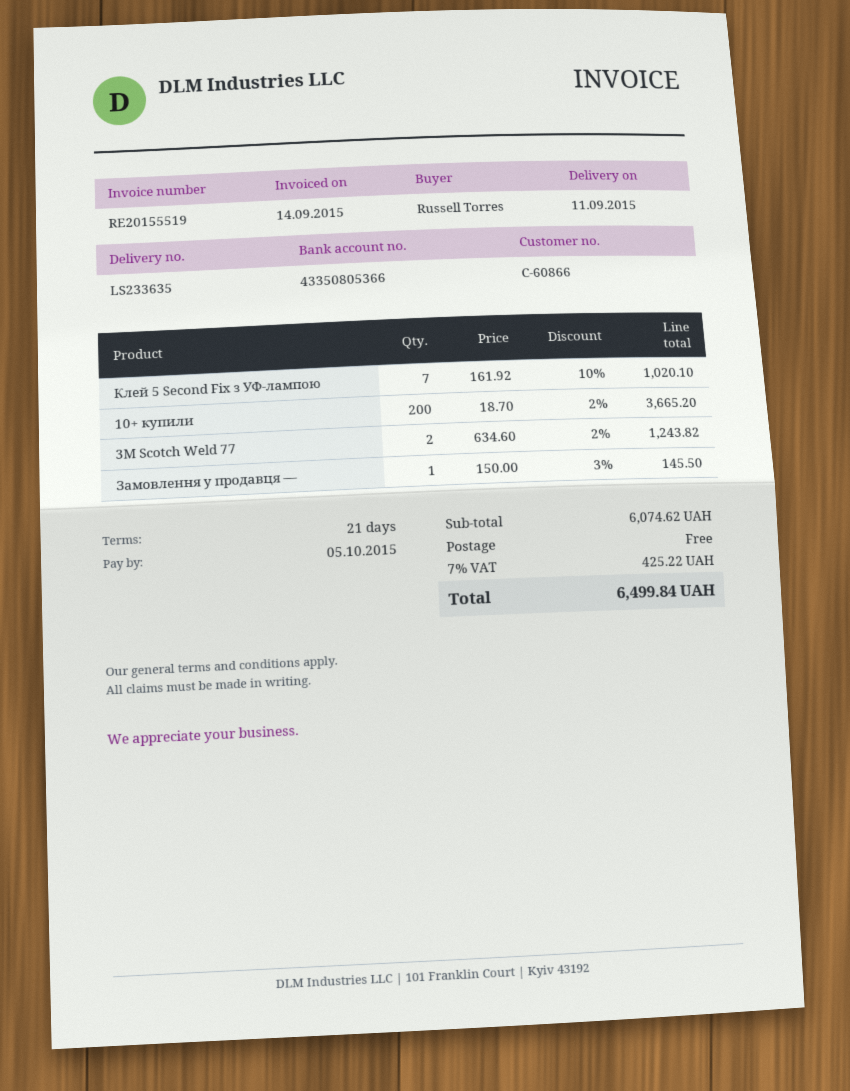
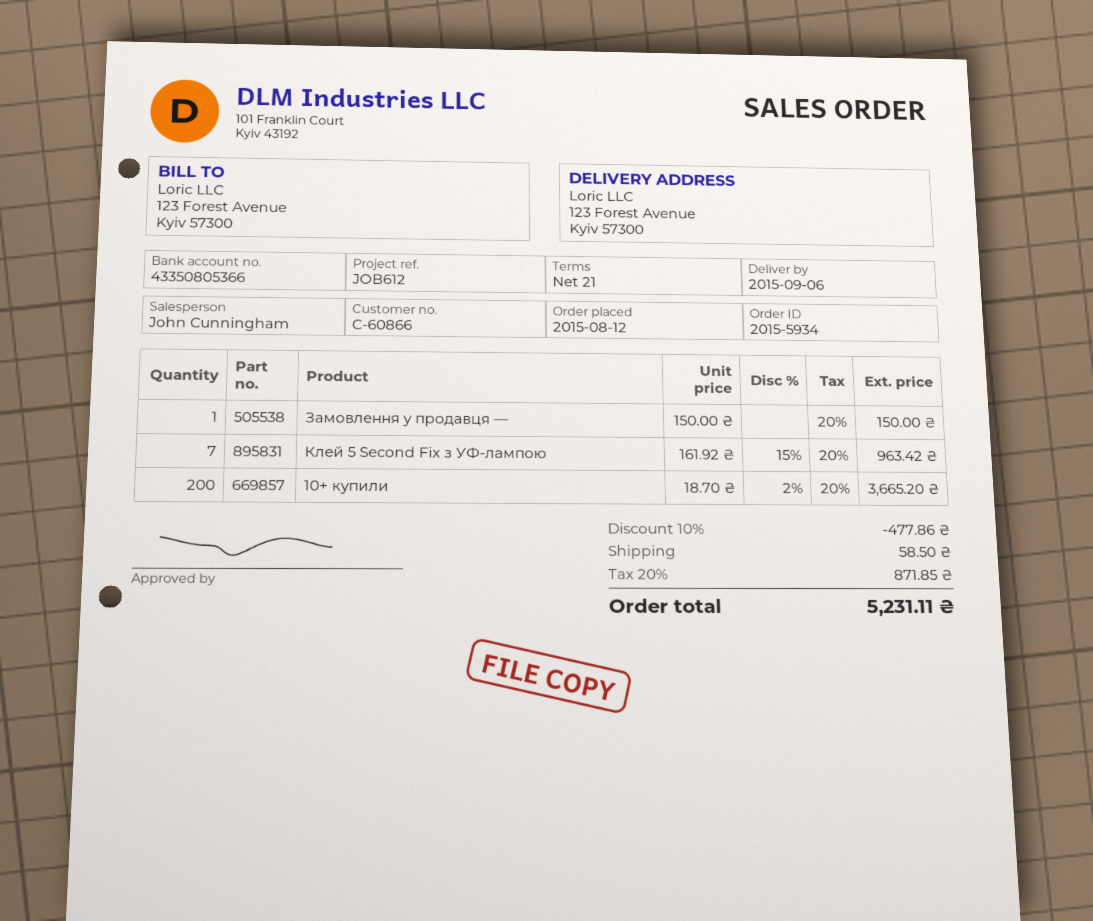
delivery date: 2015-09-11 -> 2015-09-06
Клей 5 Second Fix з УФ-лампою: 7 x 161.92 - 10% = 1020.10 -> 7 x 161.92 - 15% = 963.42
3M Scotch Weld 77: 2 x 634.60 - 2% = 1243.82 -> none
Замовлення у продавця —: 1 x 150.00 - 3% = 145.50 -> 1 x 150.00 = 150.00
discount: none -> 10% = 477.86
shipping: 0.00 -> 58.50
tax: 7% = 425.22 -> 20% = 871.85
total: 6499.84 -> 5231.11

